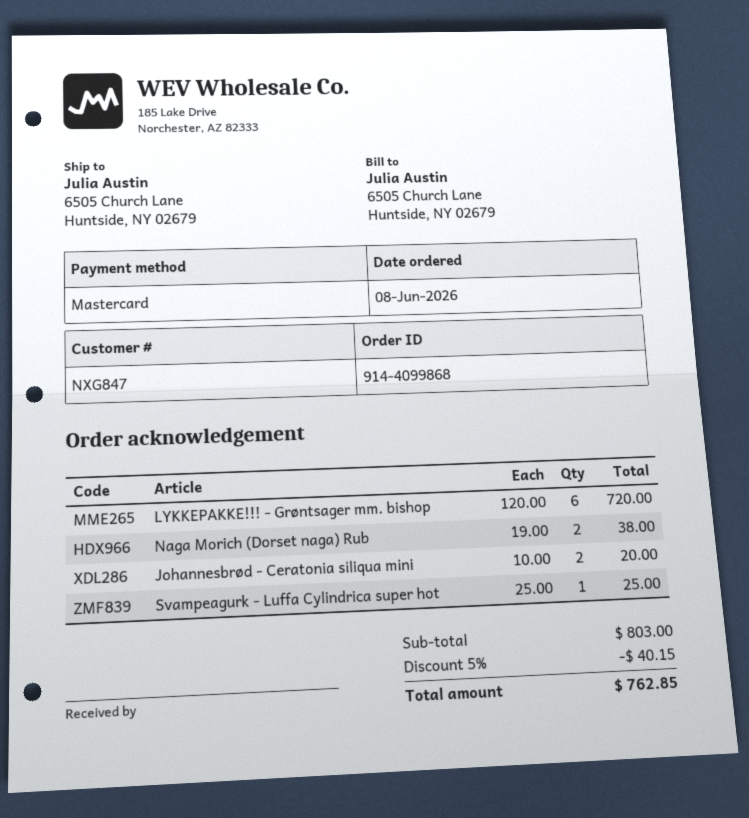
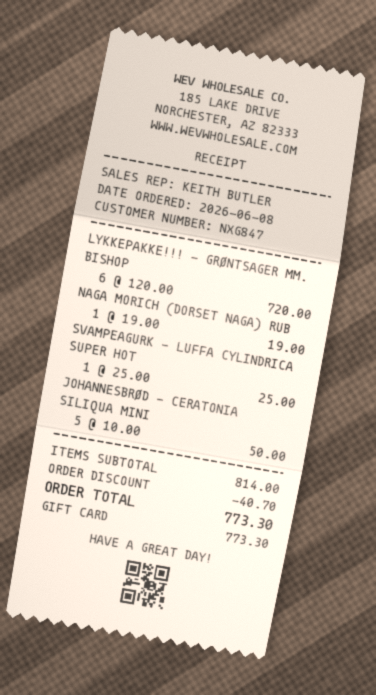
payment method: Mastercard -> gift card
Naga Morich (Dorset naga) Rub: 2 x 19.00 = 38.00 -> 1 x 19.00 = 19.00
Johannesbrød - Ceratonia siliqua mini: 2 x 10.00 = 20.00 -> 5 x 10.00 = 50.00
subtotal: 803.00 -> 814.00
discount: 40.15 -> 40.70
total: 762.85 -> 773.30

